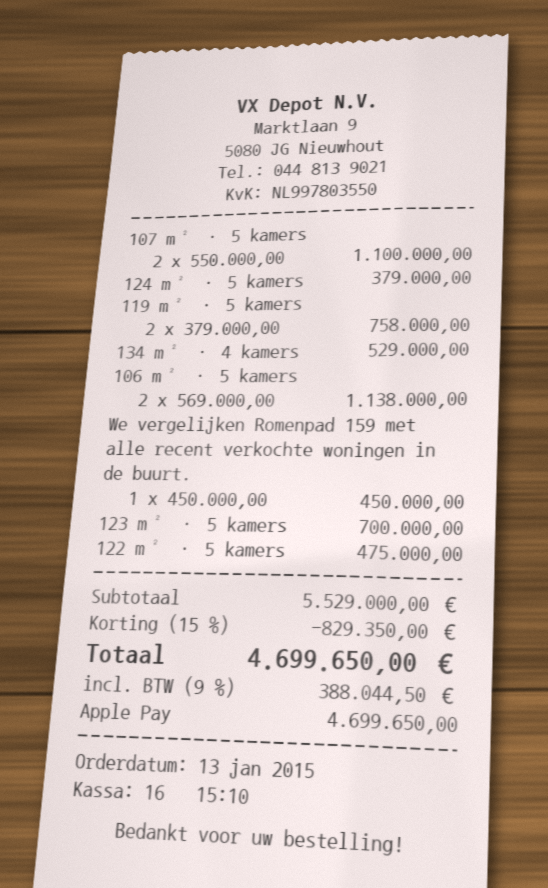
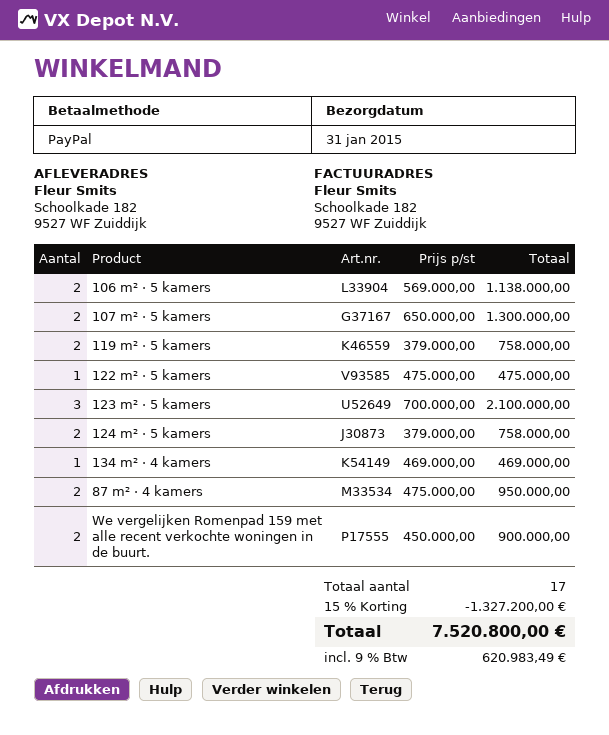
payment method: Apple Pay -> PayPal
107 m² · 5 kamers: 2 x 550000.00 = 1100000.00 -> 2 x 650000.00 = 1300000.00
124 m² · 5 kamers: 1 x 379000.00 = 379000.00 -> 2 x 379000.00 = 758000.00
134 m² · 4 kamers: 1 x 529000.00 = 529000.00 -> 1 x 469000.00 = 469000.00
We vergelijken Romenpad 159 met alle recent verkochte woningen in de buurt.: 1 x 450000.00 = 450000.00 -> 2 x 450000.00 = 900000.00
123 m² · 5 kamers: 1 x 700000.00 = 700000.00 -> 3 x 700000.00 = 2100000.00
87 m² · 4 kamers: none -> 2 x 475000.00 = 950000.00
discount: 15% = 829350.00 -> 15% = 1327200.00
tax: 9% = 388044.50 -> 9% = 620983.49
total: 4699650.00 -> 7520800.00

